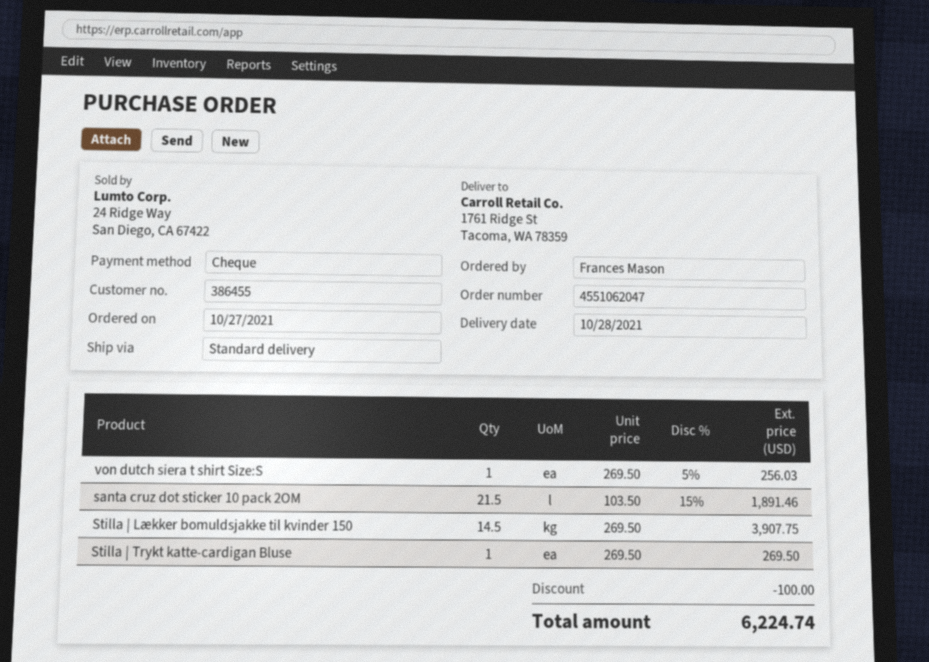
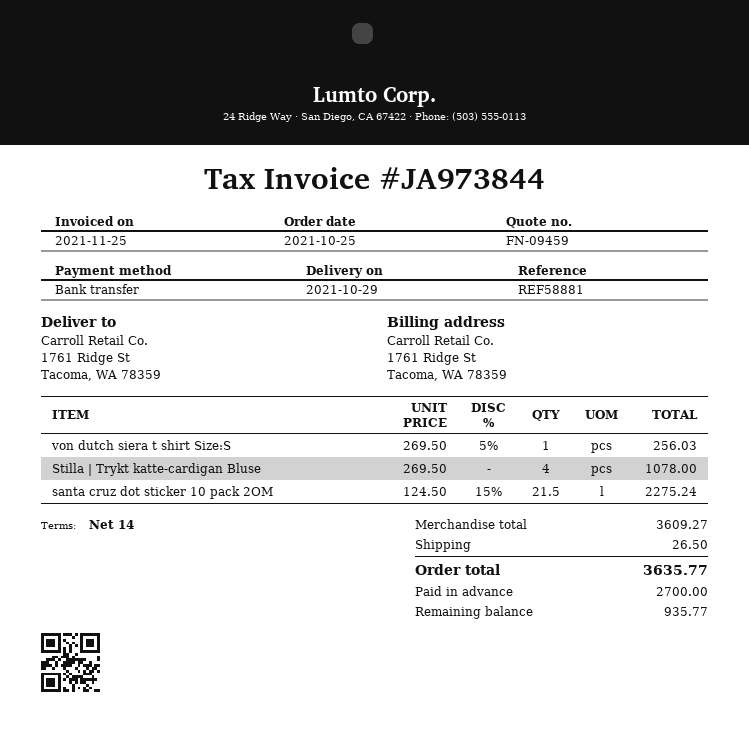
order date: 2021-10-27 -> 2021-10-25
delivery date: 2021-10-28 -> 2021-10-29
payment method: cheque -> bank transfer
santa cruz dot sticker 10 pack 2OM: 21.5 x 103.50 - 15% = 1891.46 -> 21.5 x 124.50 - 15% = 2275.24
Stilla | Lækker bomuldsjakke til kvinder 150: 14.5 x 269.50 = 3907.75 -> none
Stilla | Trykt katte-cardigan Bluse: 1 x 269.50 = 269.50 -> 4 x 269.50 = 1078.00
discount: 100.00 -> none
shipping: none -> 26.50
total: 6224.74 -> 3635.77

